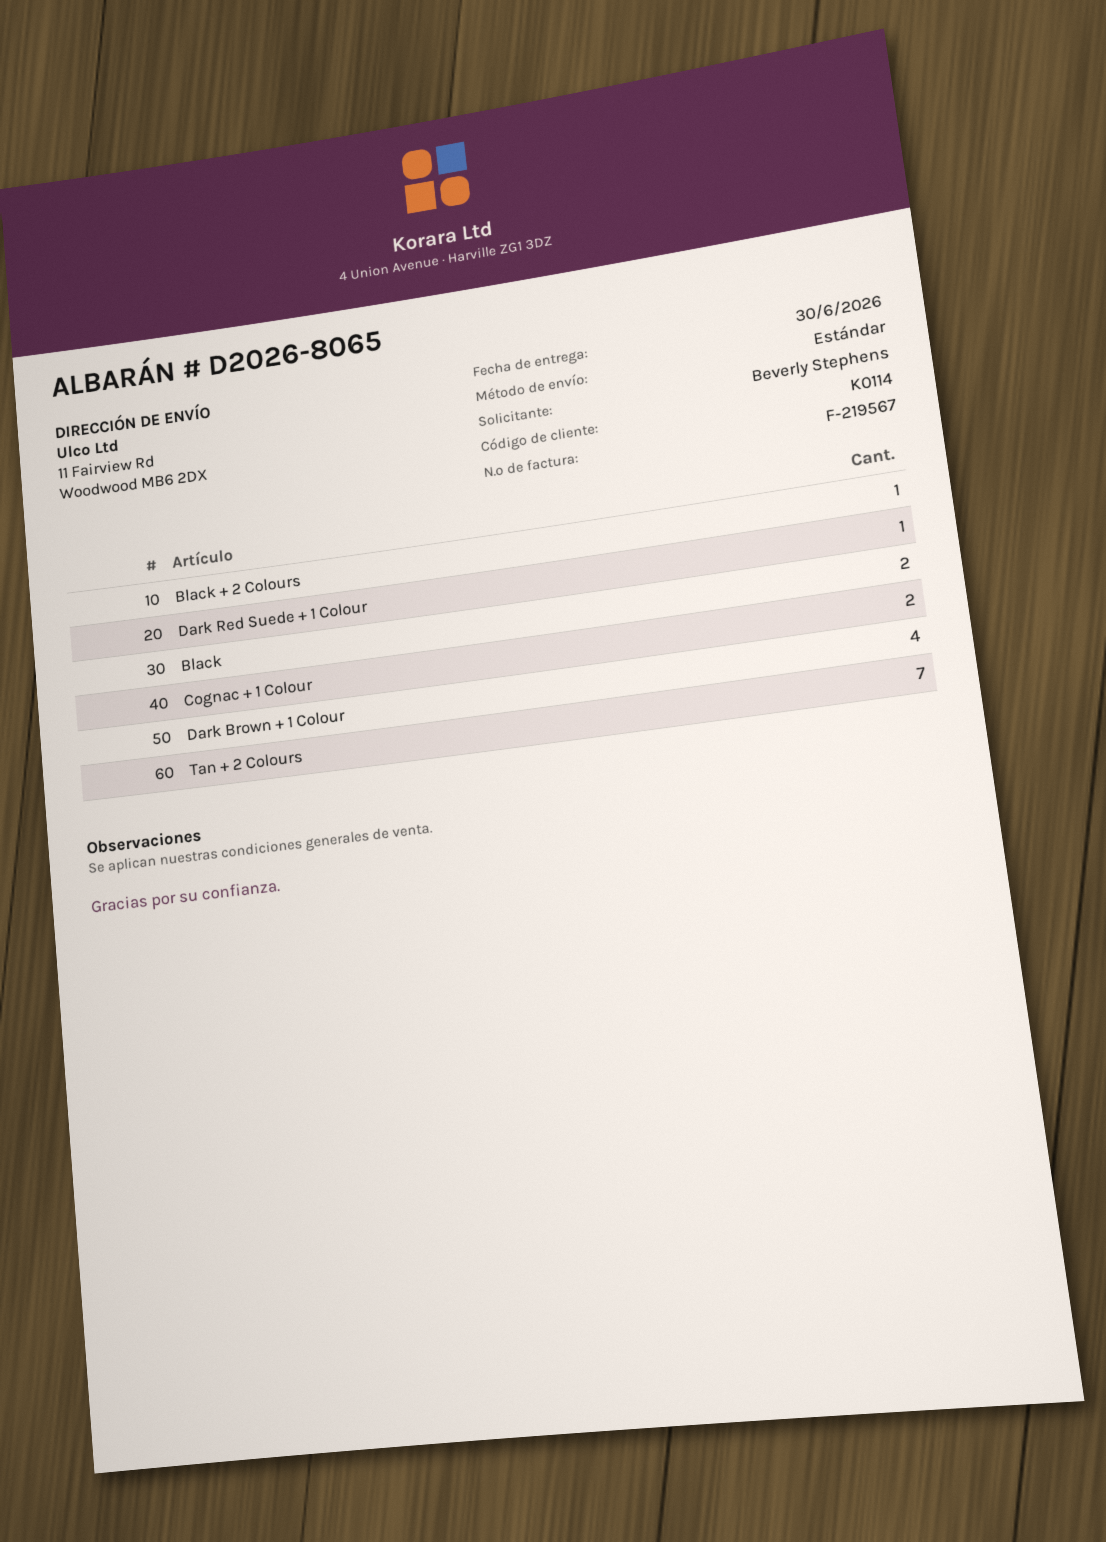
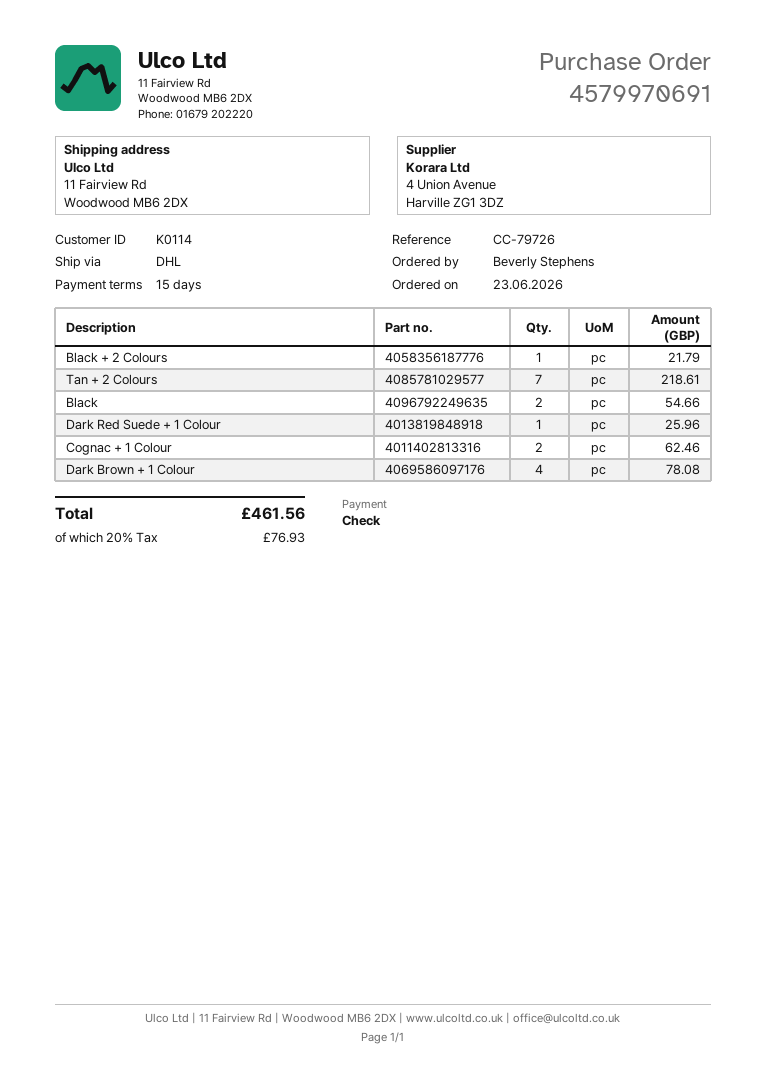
shipping method: standard -> DHL

